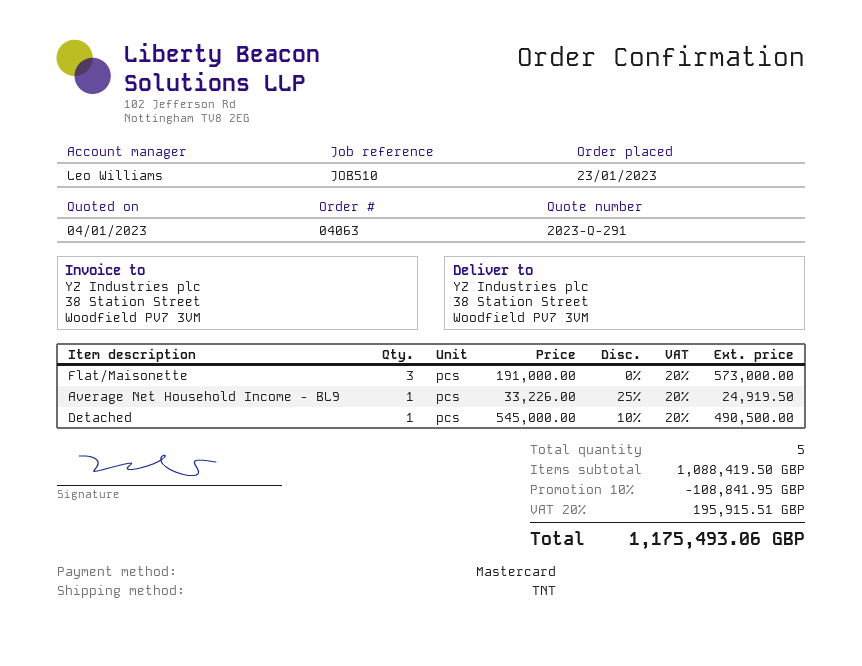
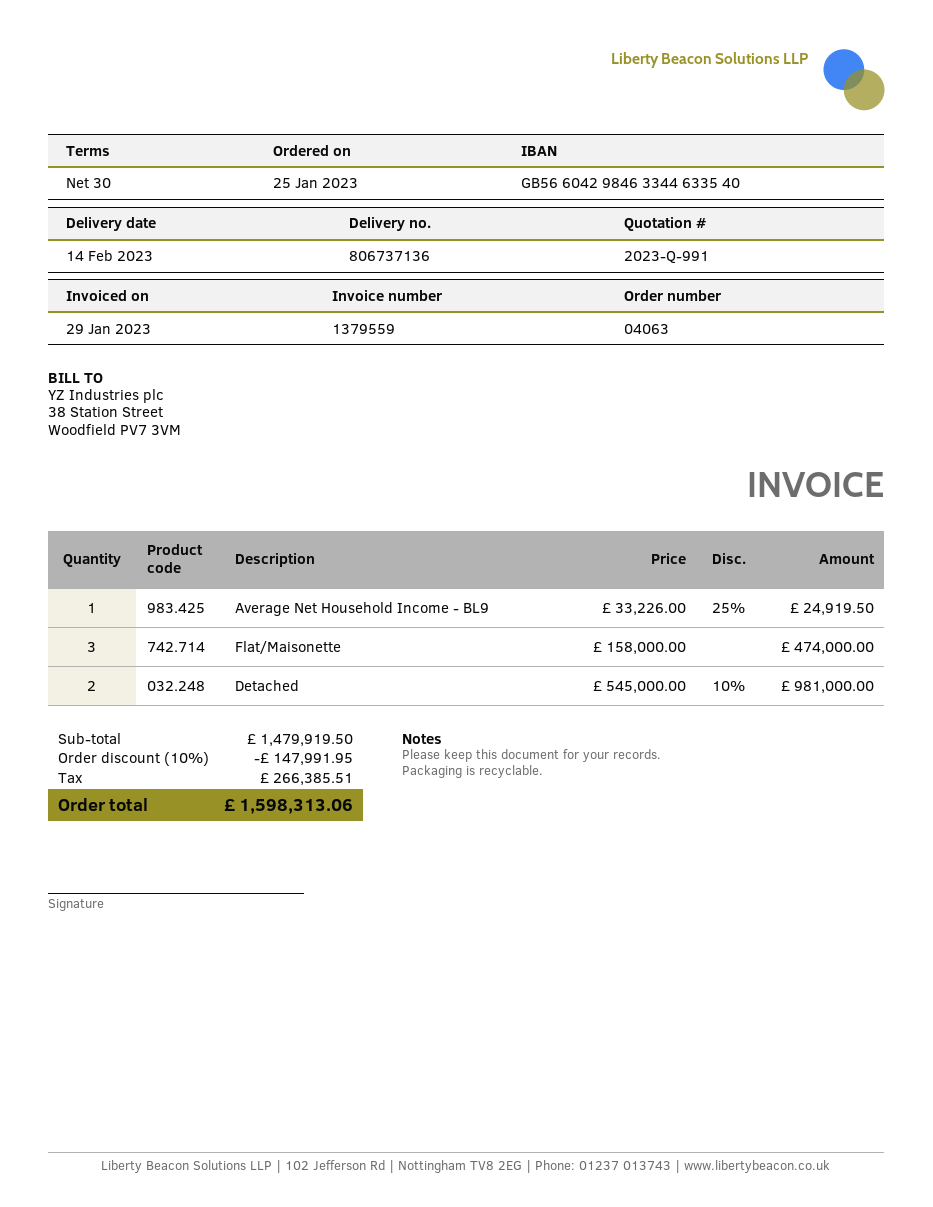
quote number: 2023-Q-291 -> 2023-Q-991
order date: 2023-01-23 -> 2023-01-25
Flat/Maisonette: 3 x 191000.00 = 573000.00 -> 3 x 158000.00 = 474000.00
Detached: 1 x 545000.00 - 10% = 490500.00 -> 2 x 545000.00 - 10% = 981000.00
subtotal: 1088419.50 -> 1479919.50
discount: 10% = 108841.95 -> 10% = 147991.95
tax: 195915.51 -> 266385.51
total: 1175493.06 -> 1598313.06

